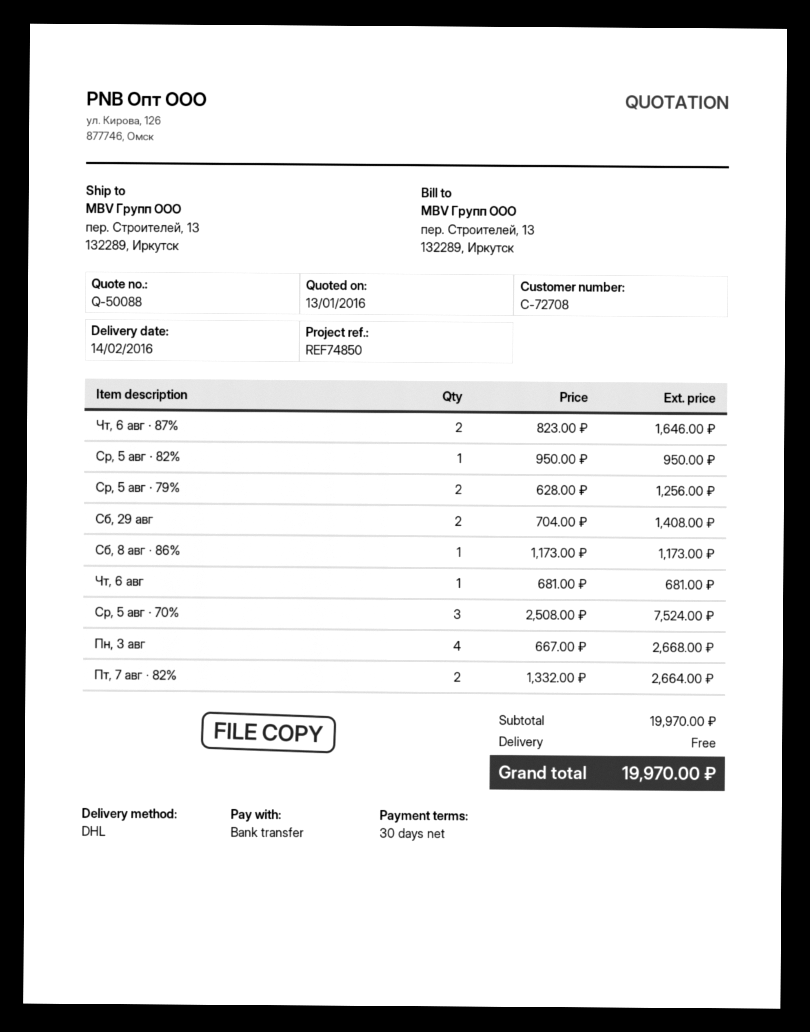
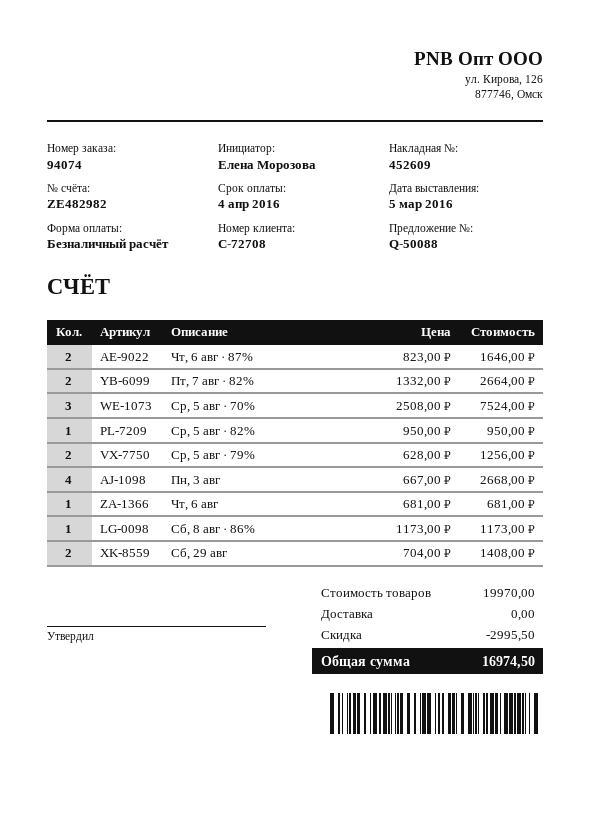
discount: none -> 2995.50
total: 19970.00 -> 16974.50

